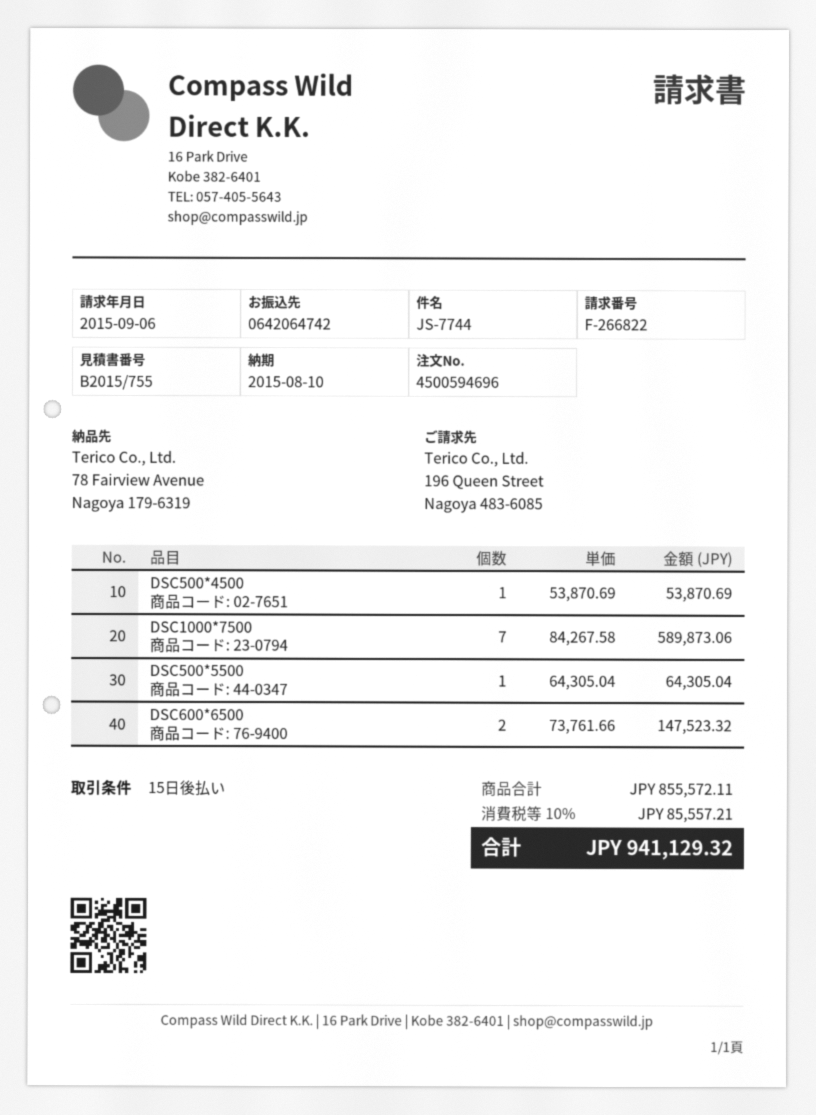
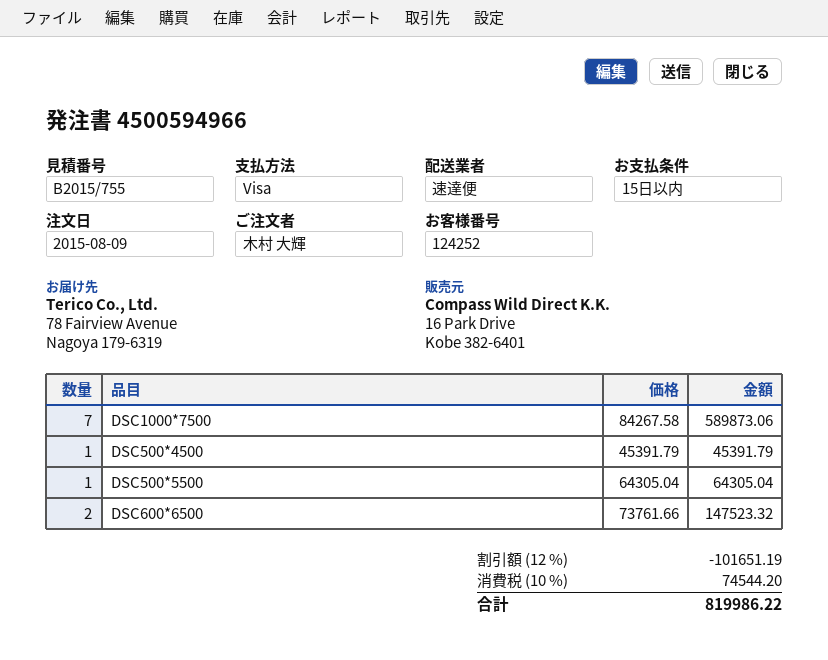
order number: 4500594696 -> 4500594966
DSC500*4500: 1 x 53870.69 = 53870.69 -> 1 x 45391.79 = 45391.79
discount: none -> 12% = 101651.19
tax: 10% = 85557.21 -> 10% = 74544.20
total: 941129.32 -> 819986.22

